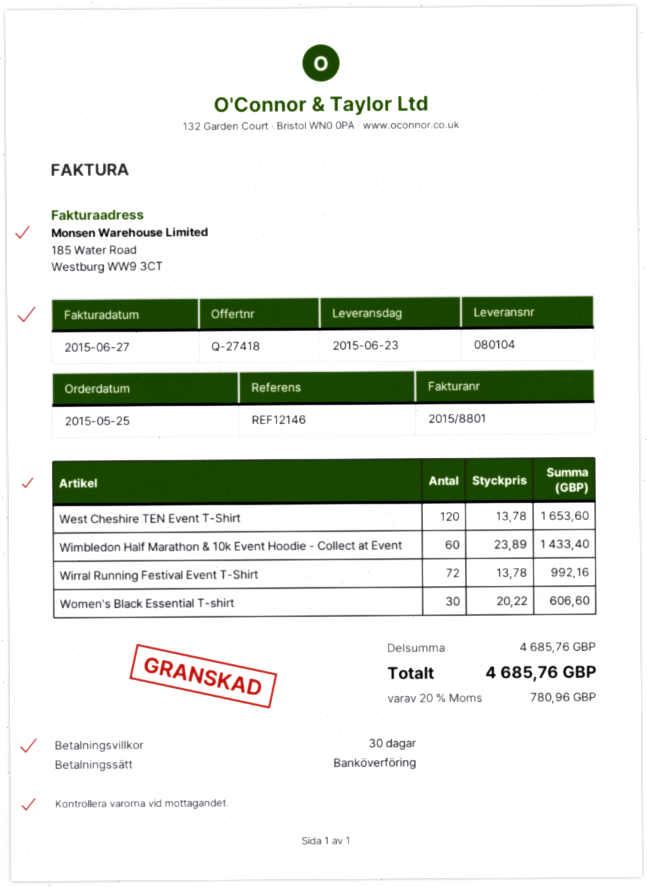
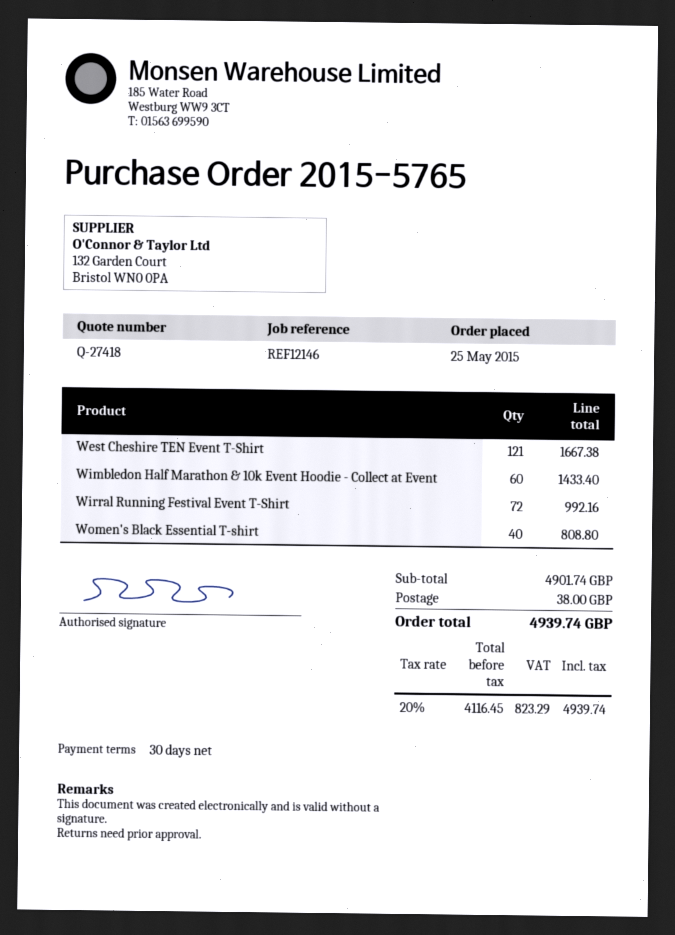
West Cheshire TEN Event T-Shirt: 120 for 1653.60 -> 121 for 1667.38
Women's Black Essential T-shirt: 30 for 606.60 -> 40 for 808.80
subtotal: 4685.76 -> 4901.74
shipping: none -> 38.00
tax: 20% = 780.96 -> 20% = 823.29
total: 4685.76 -> 4939.74

